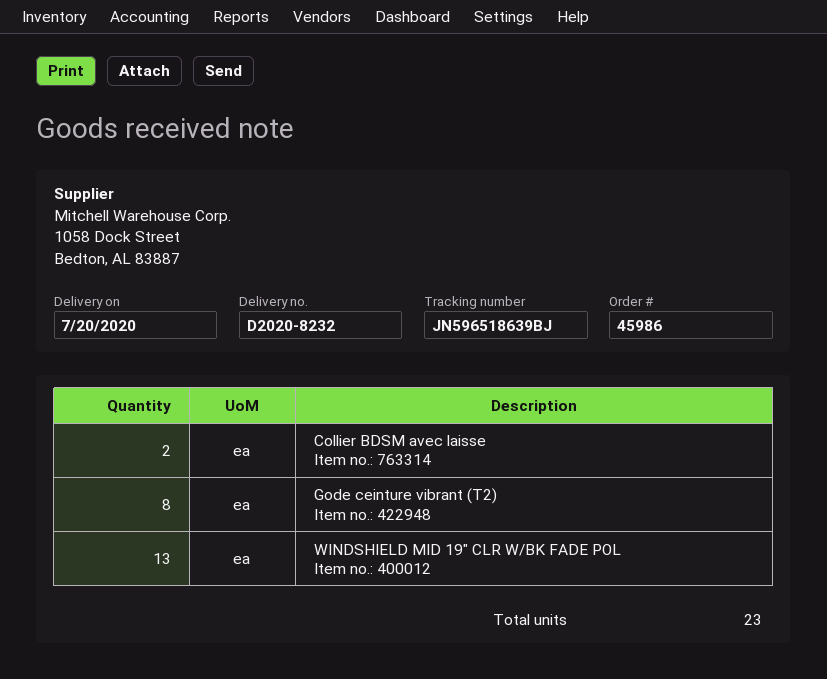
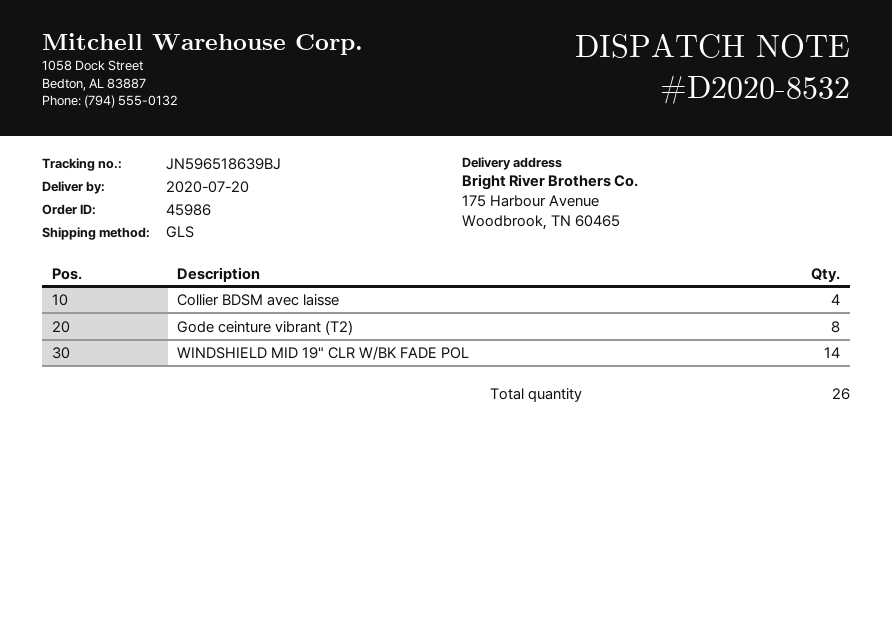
delivery note number: D2020-8232 -> D2020-8532
Collier BDSM avec laisse: 2 -> 4
WINDSHIELD MID 19" CLR W/BK FADE POL: 13 -> 14
total quantity: 23 -> 26

